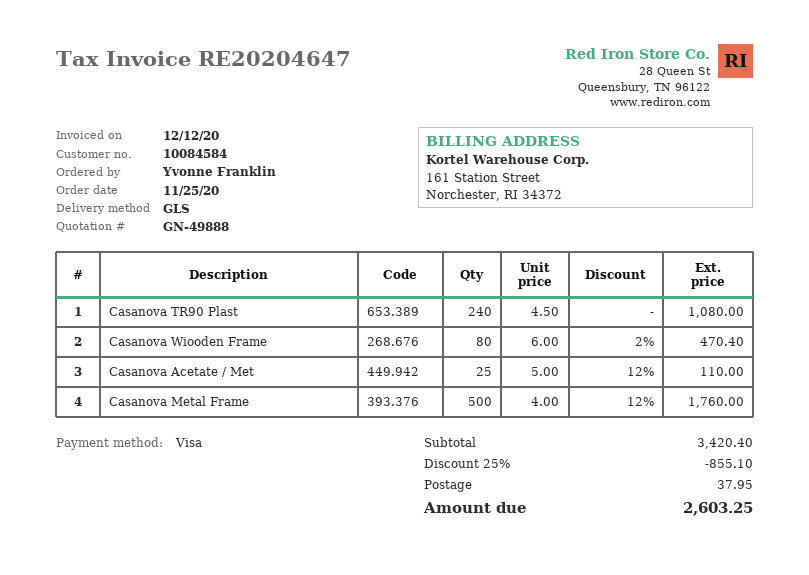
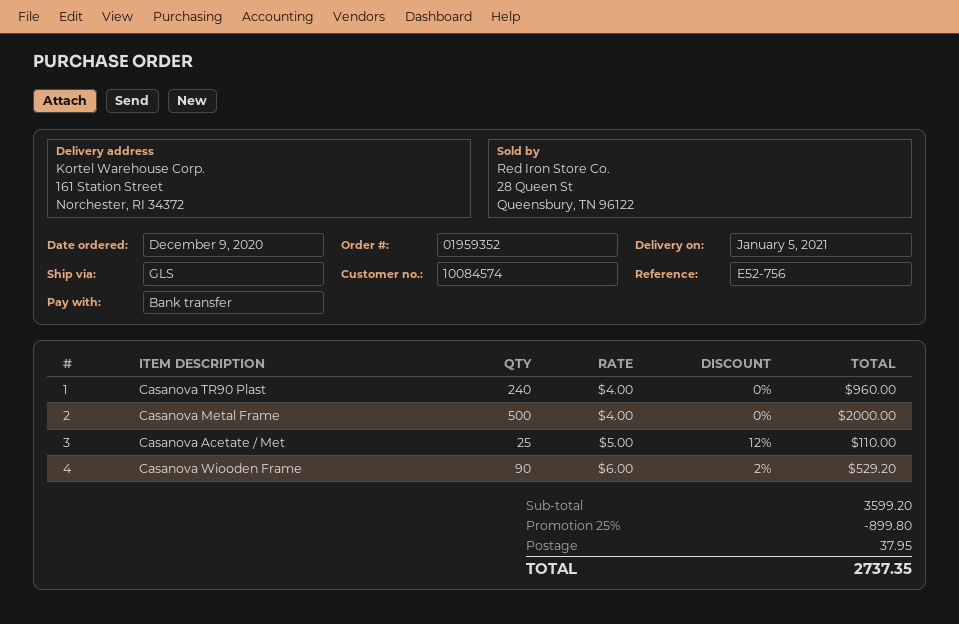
order date: 2020-11-25 -> 2020-12-09
customer number: 10084584 -> 10084574
payment method: Visa -> bank transfer
Casanova TR90 Plast: 240 x 4.50 = 1080.00 -> 240 x 4.00 = 960.00
Casanova Wiooden Frame: 80 x 6.00 - 2% = 470.40 -> 90 x 6.00 - 2% = 529.20
Casanova Metal Frame: 500 x 4.00 - 12% = 1760.00 -> 500 x 4.00 = 2000.00
subtotal: 3420.40 -> 3599.20
discount: 25% = 855.10 -> 25% = 899.80
total: 2603.25 -> 2737.35

